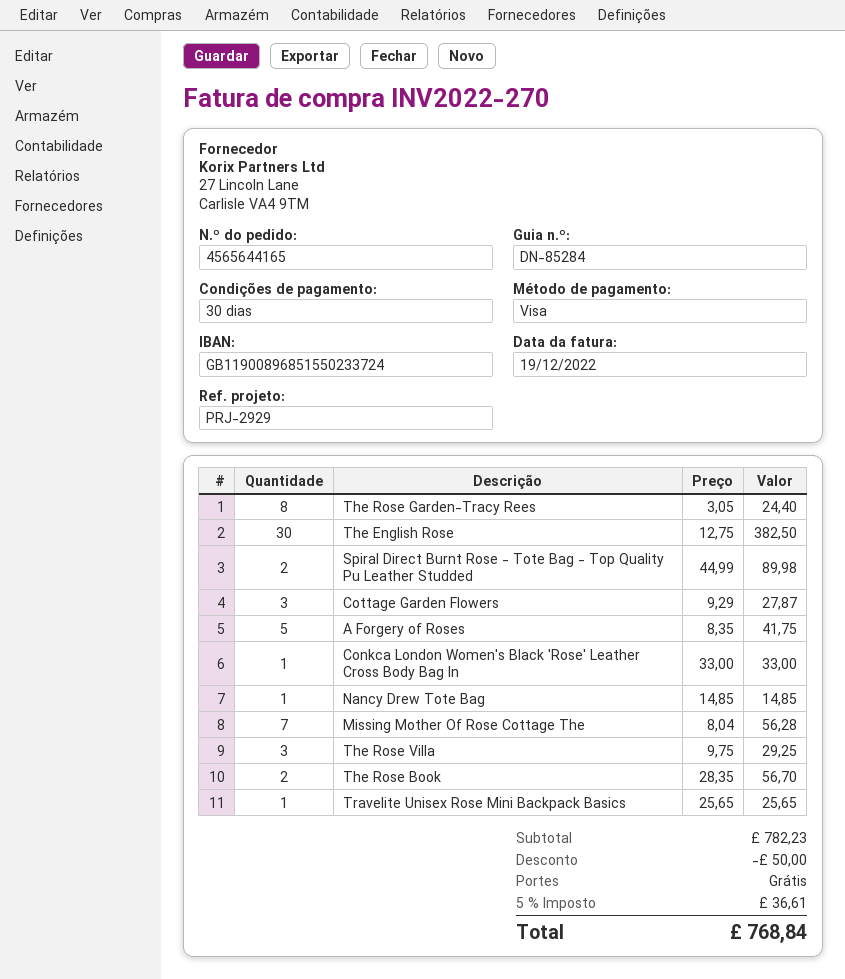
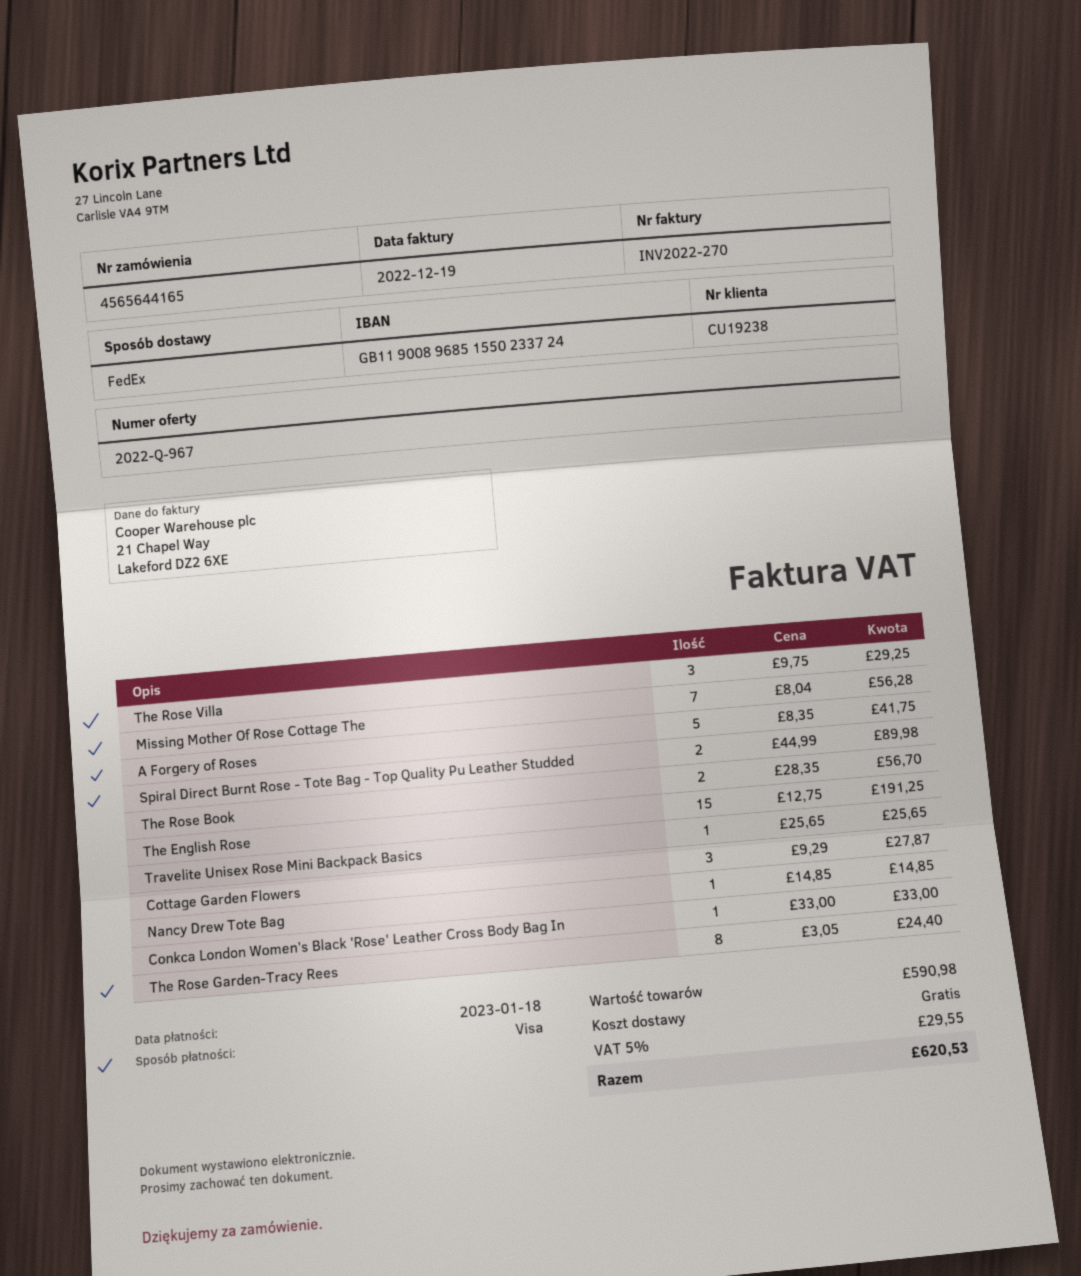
The English Rose: 30 x 12.75 = 382.50 -> 15 x 12.75 = 191.25
subtotal: 782.23 -> 590.98
discount: 50.00 -> none
tax: 5% = 36.61 -> 5% = 29.55
total: 768.84 -> 620.53

